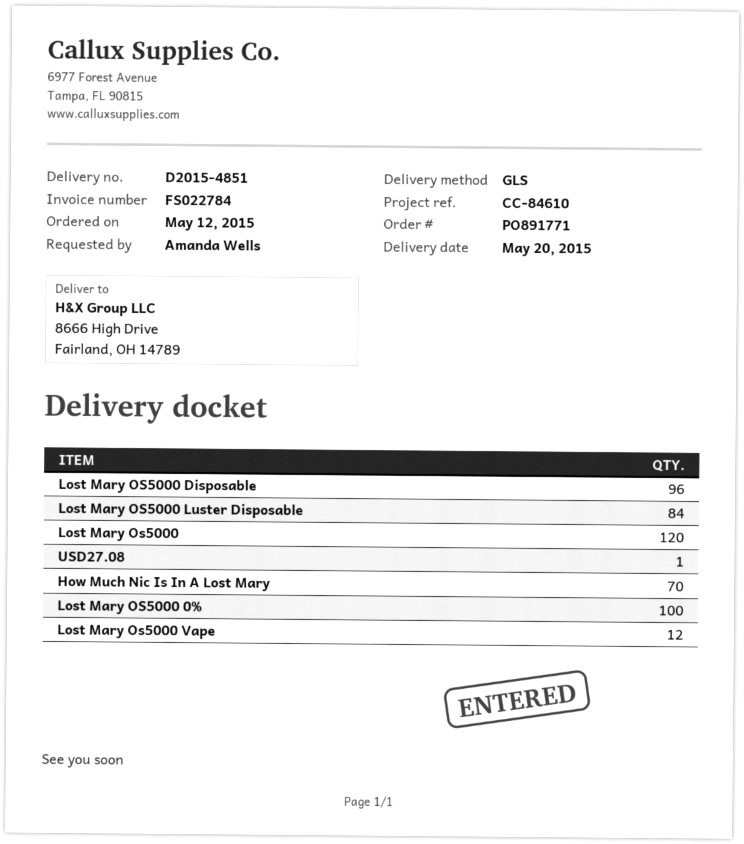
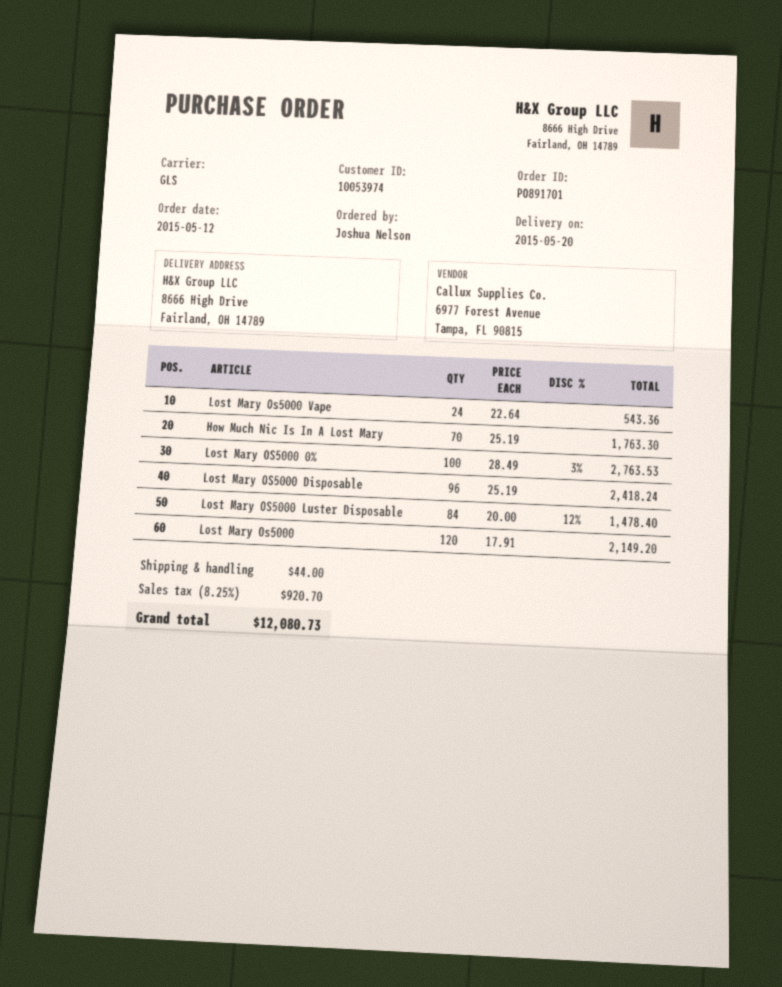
order number: PO891771 -> PO891701
ordered by: Amanda Wells -> Joshua Nelson
USD27.08: 1 -> none
Lost Mary Os5000 Vape: 12 -> 24

